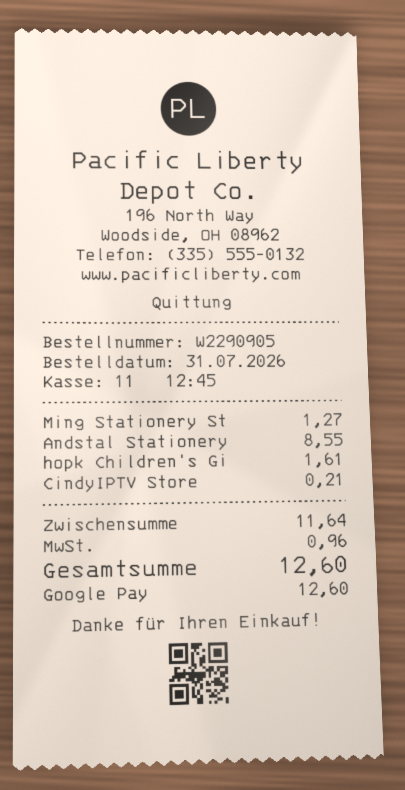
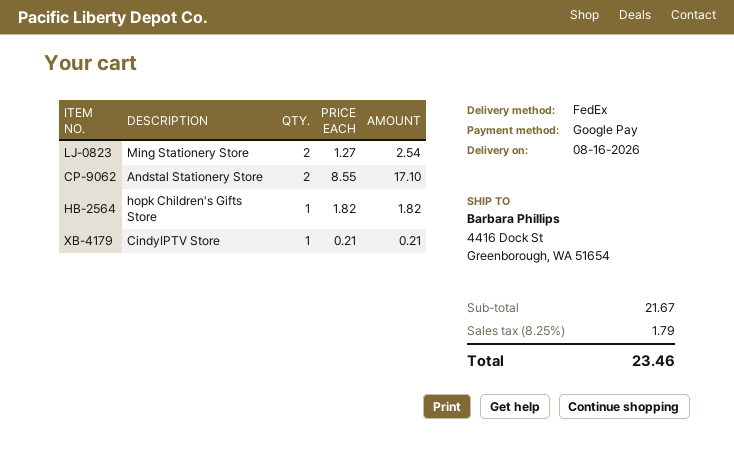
Ming Stationery St: 1 x 1.27 = 1.27 -> 2 x 1.27 = 2.54
Andstal Stationery: 1 x 8.55 = 8.55 -> 2 x 8.55 = 17.10
hopk Children's Gi: 1 x 1.61 = 1.61 -> 1 x 1.82 = 1.82
subtotal: 11.64 -> 21.67
tax: 0.96 -> 1.79
total: 12.60 -> 23.46

